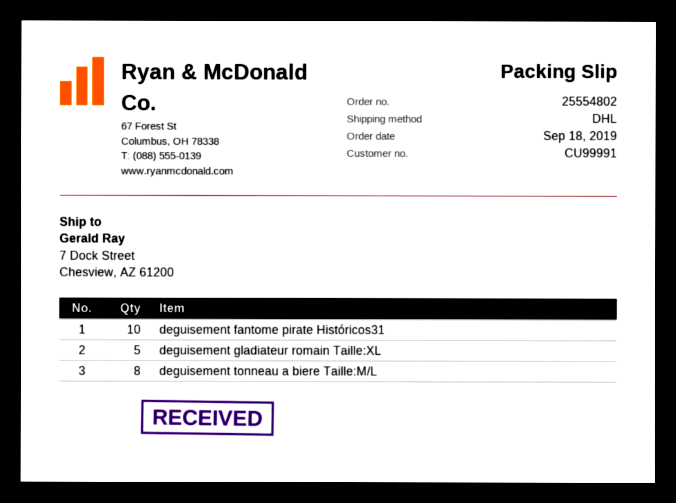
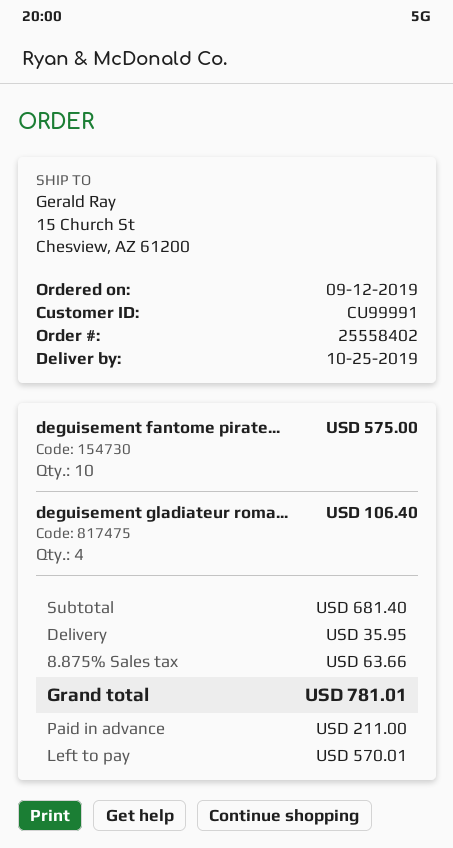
order number: 25554802 -> 25558402
order date: 2019-09-18 -> 2019-09-12
ship to: 7 Dock Street, Chesview, AZ 61200 -> 15 Church St, Chesview, AZ 61200
deguisement gladiateur romain Taille:XL: 5 -> 4
deguisement tonneau a biere Taille:M/L: 8 -> none

